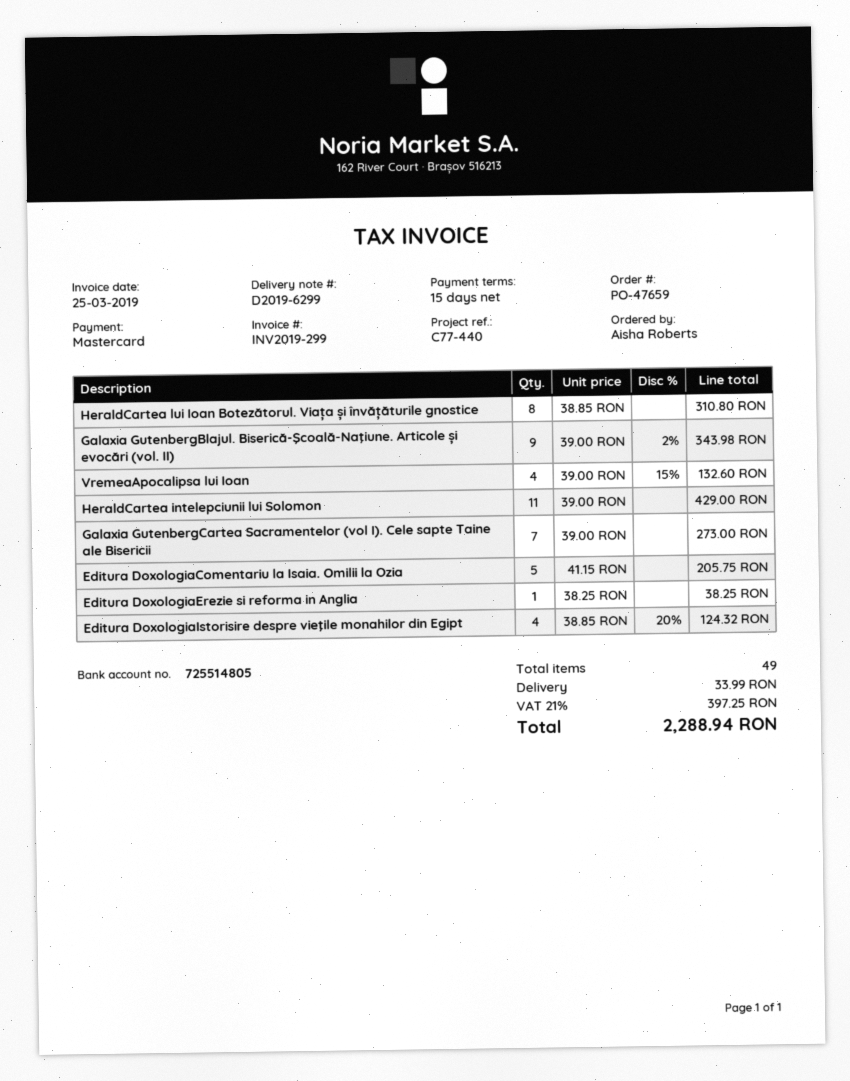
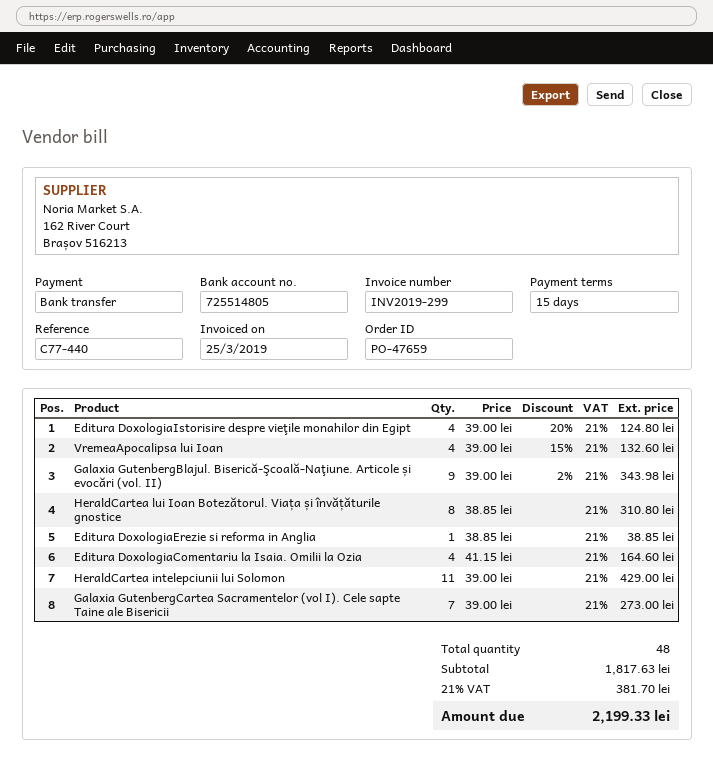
payment method: Mastercard -> bank transfer
Editura DoxologiaComentariu la Isaia. Omilii la Ozia: 5 x 41.15 = 205.75 -> 4 x 41.15 = 164.60
Editura DoxologiaErezie si reforma in Anglia: 1 x 38.25 = 38.25 -> 1 x 38.85 = 38.85
Editura DoxologiaIstorisire despre vieţile monahilor din Egipt: 4 x 38.85 - 20% = 124.32 -> 4 x 39.00 - 20% = 124.80
total quantity: 49 -> 48
shipping: 33.99 -> none
tax: 21% = 397.25 -> 21% = 381.70
total: 2288.94 -> 2199.33

